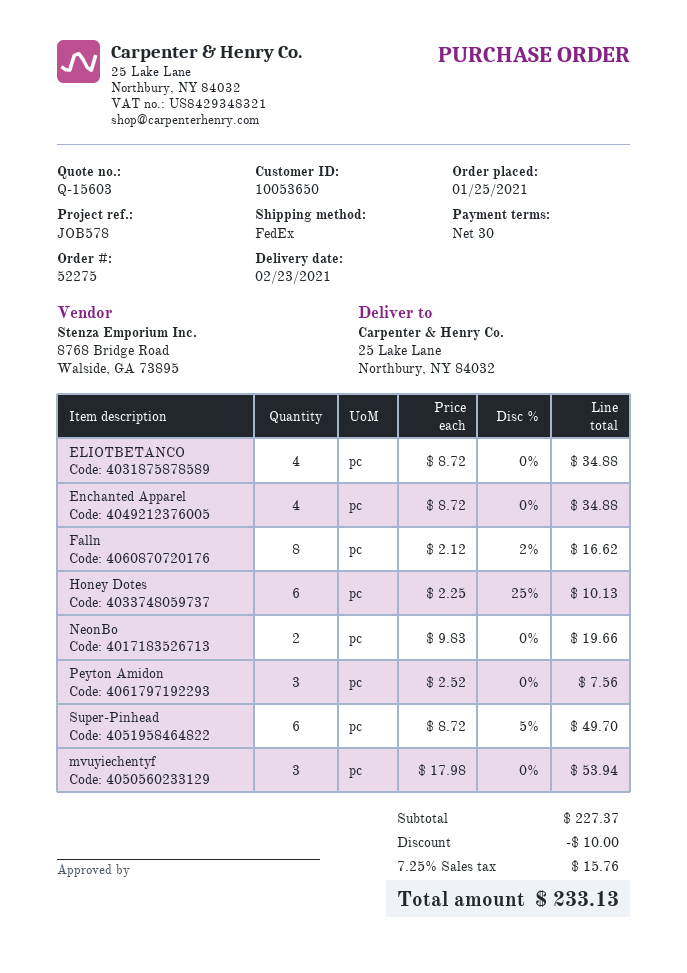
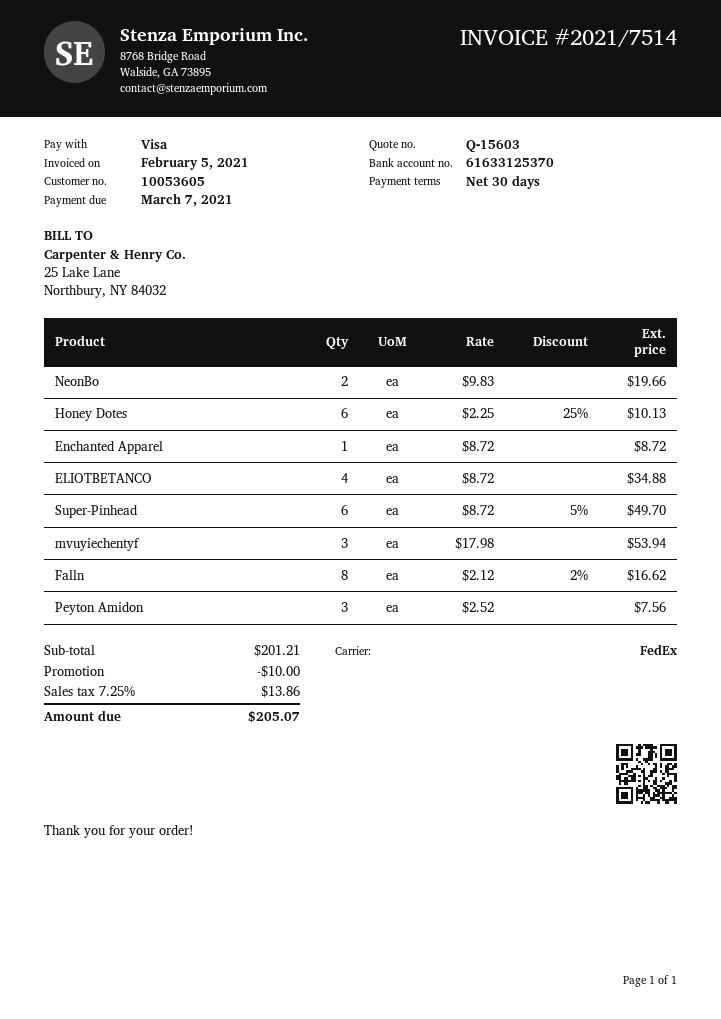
customer number: 10053650 -> 10053605
Enchanted Apparel: 4 x 8.72 = 34.88 -> 1 x 8.72 = 8.72
subtotal: 227.37 -> 201.21
tax: 7.25% = 15.76 -> 7.25% = 13.86
total: 233.13 -> 205.07

